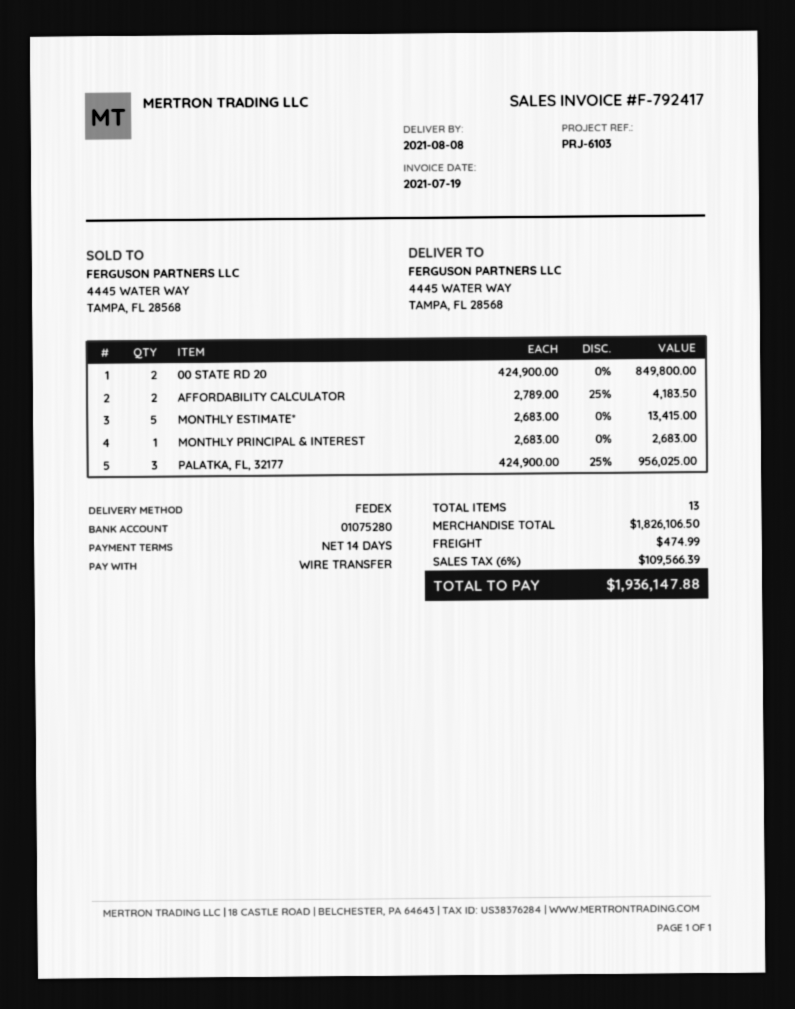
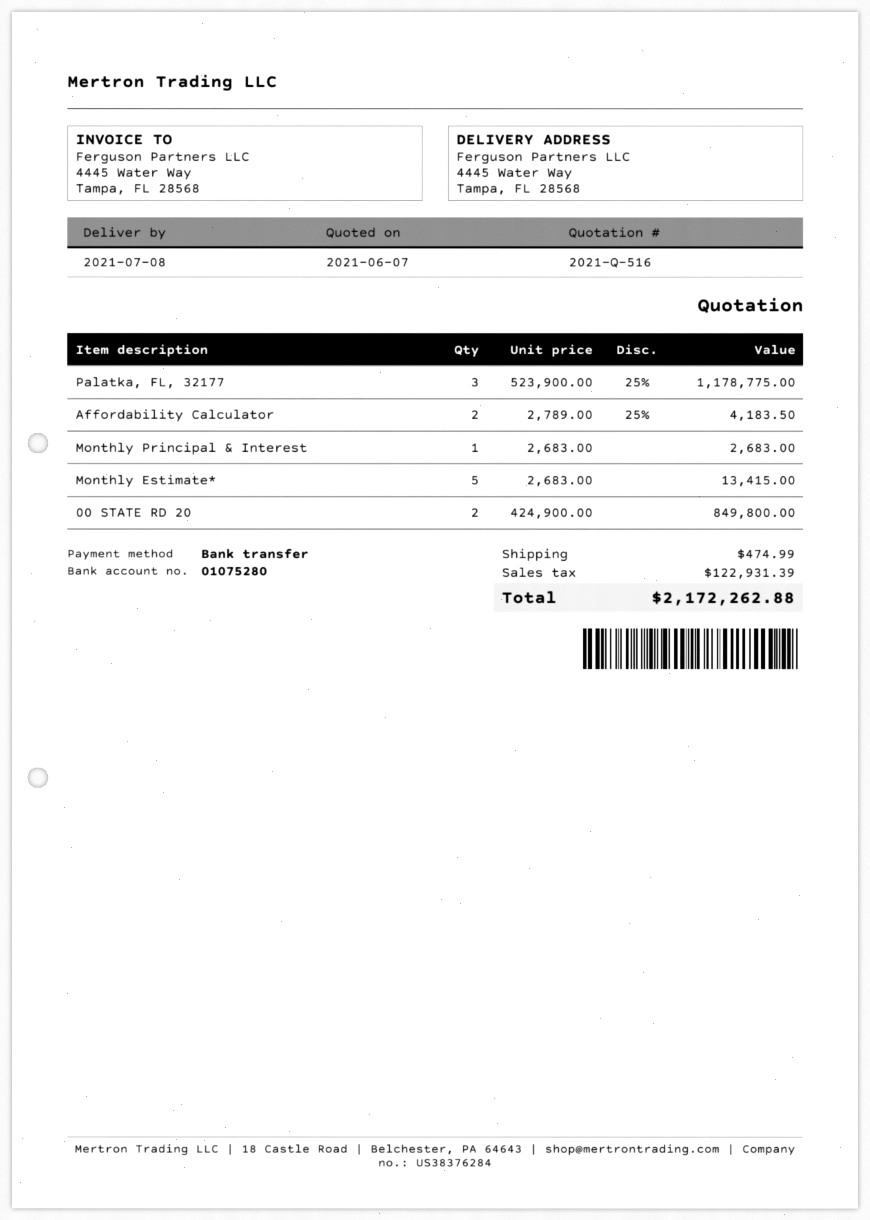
delivery date: 2021-08-08 -> 2021-07-08
PALATKA, FL, 32177: 3 x 424900.00 - 25% = 956025.00 -> 3 x 523900.00 - 25% = 1178775.00
tax: 109566.39 -> 122931.39
total: 1936147.88 -> 2172262.88

